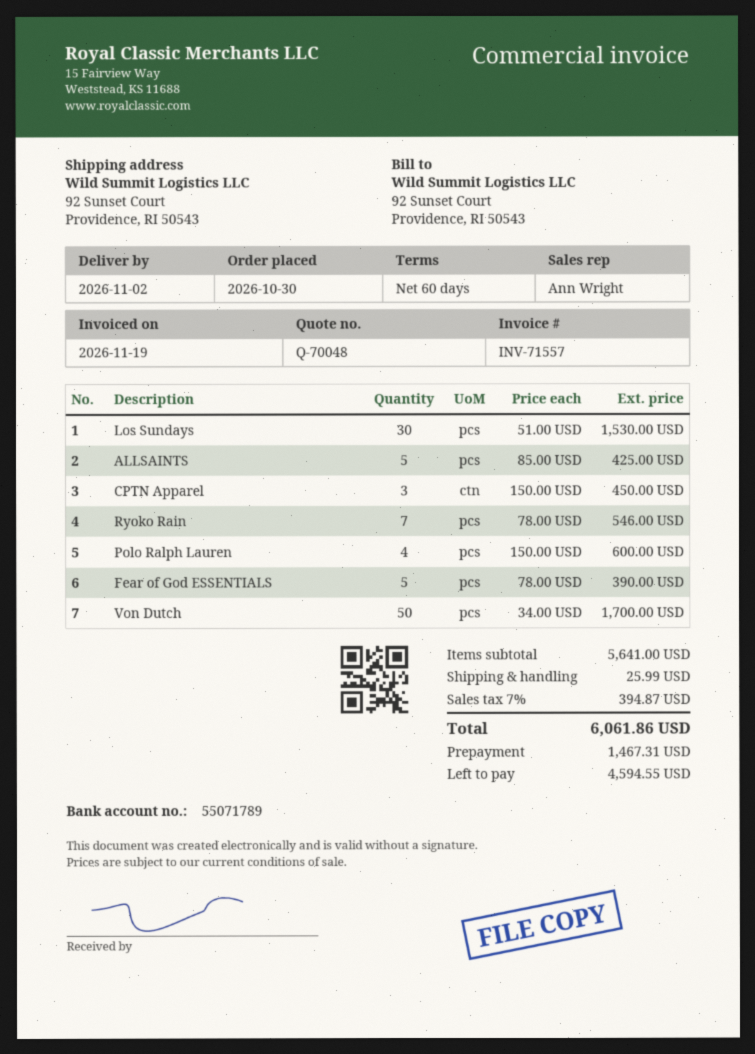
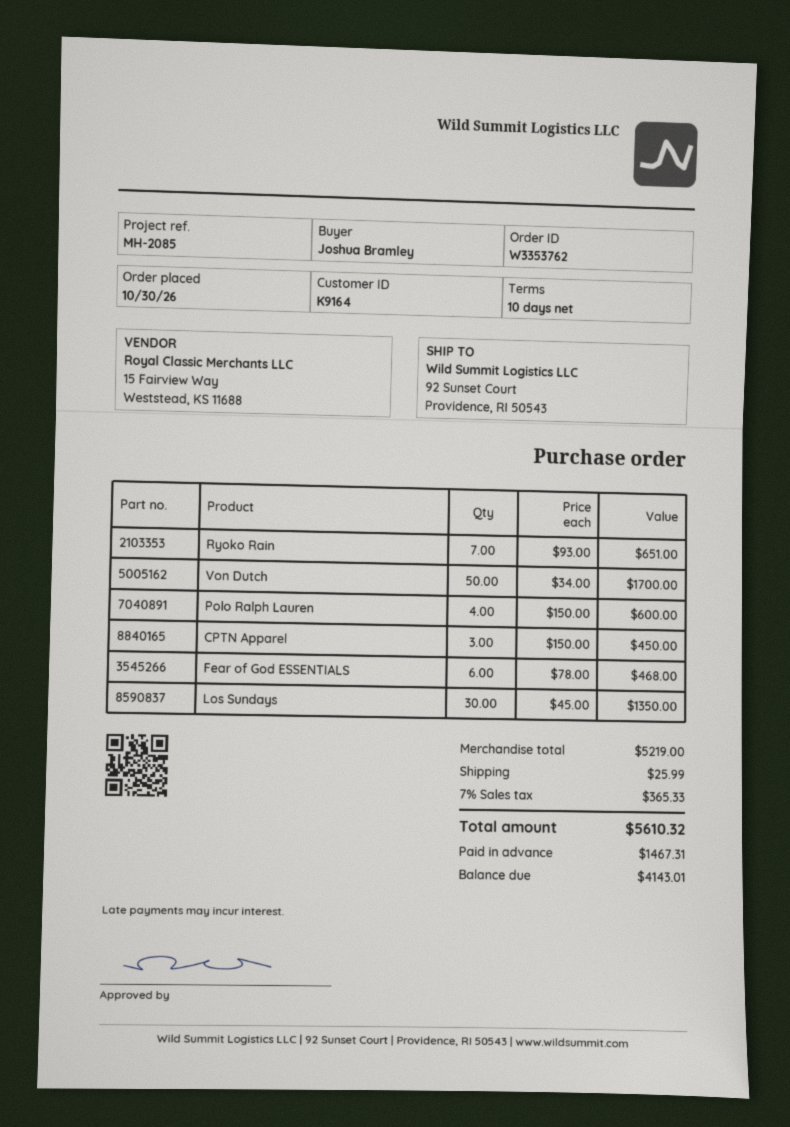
payment terms: 60 days -> 10 days
Los Sundays: 30 x 51.00 = 1530.00 -> 30 x 45.00 = 1350.00
ALLSAINTS: 5 x 85.00 = 425.00 -> none
Ryoko Rain: 7 x 78.00 = 546.00 -> 7 x 93.00 = 651.00
Fear of God ESSENTIALS: 5 x 78.00 = 390.00 -> 6 x 78.00 = 468.00
subtotal: 5641.00 -> 5219.00
tax: 7% = 394.87 -> 7% = 365.33
total: 6061.86 -> 5610.32
balance: 4594.55 -> 4143.01

